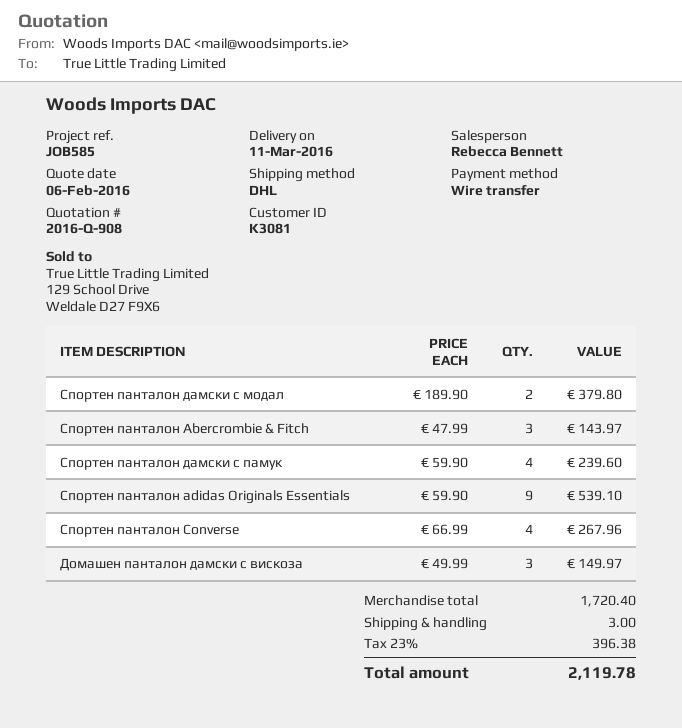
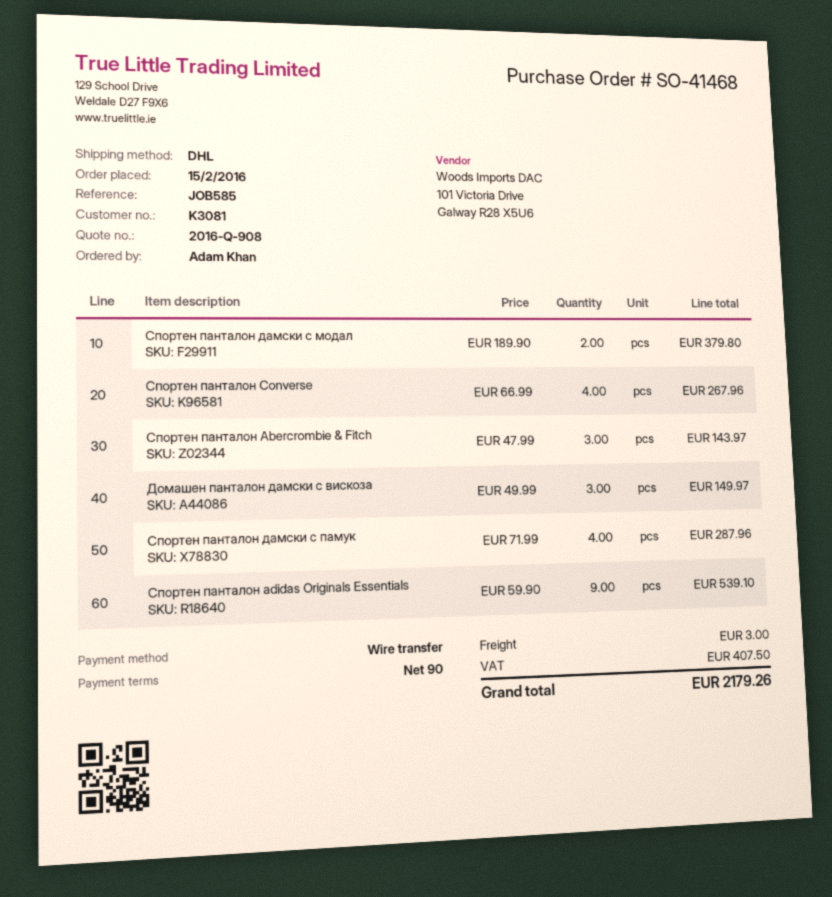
Спортен панталон дамски с памук: 4 x 59.90 = 239.60 -> 4 x 71.99 = 287.96
tax: 396.38 -> 407.50
total: 2119.78 -> 2179.26

